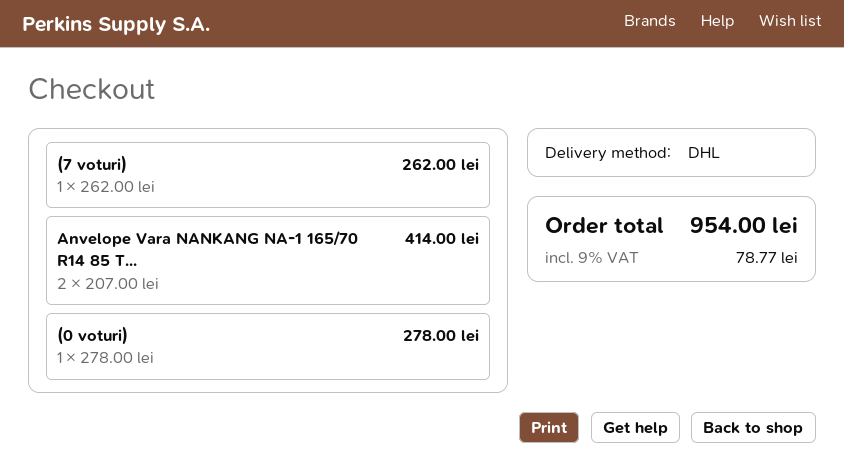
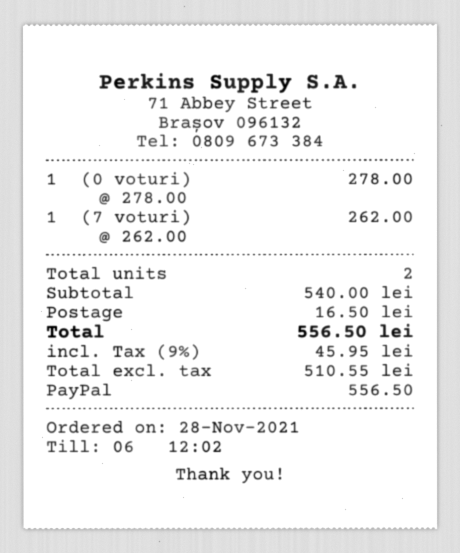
Anvelope Vara NANKANG NA-1 165/70 R14 85 T...: 2 x 207.00 = 414.00 -> none
shipping: none -> 16.50
tax: 9% = 78.77 -> 9% = 45.95
total: 954.00 -> 556.50

